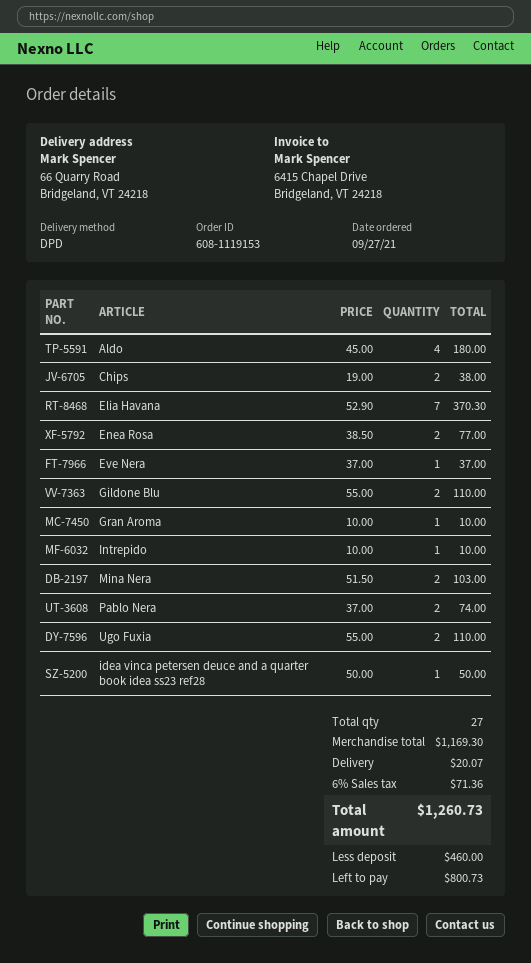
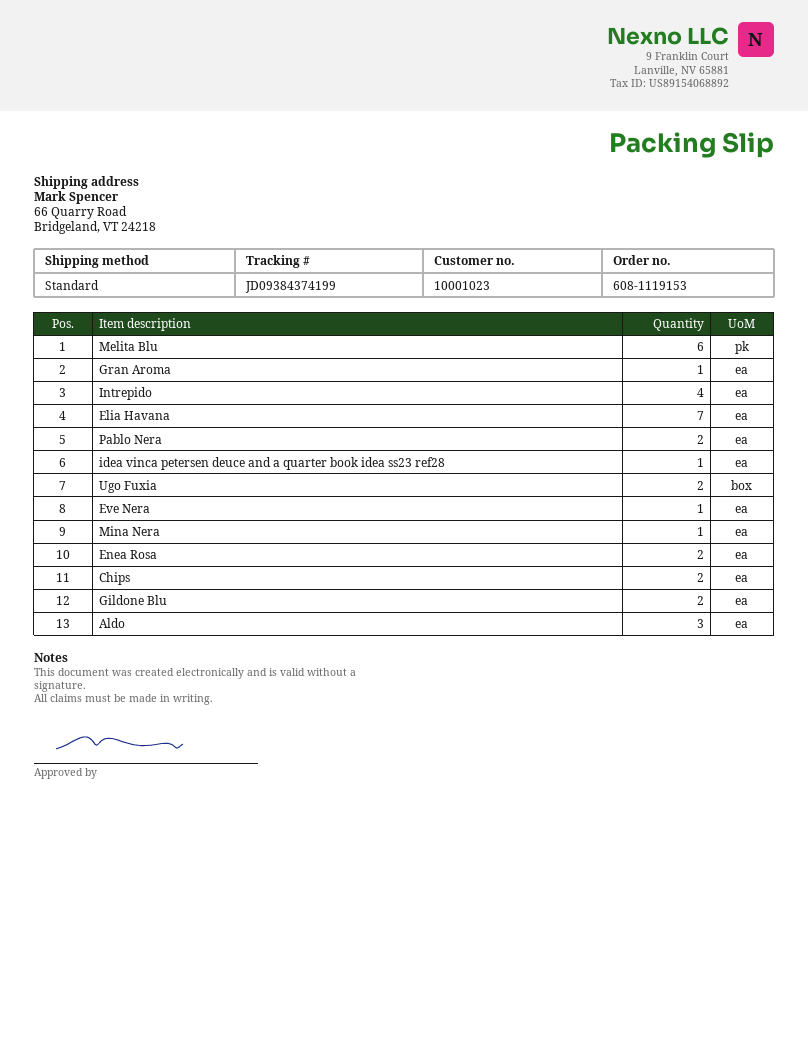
shipping method: DPD -> standard
Aldo: 4 -> 3
Intrepido: 1 -> 4
Mina Nera: 2 -> 1
Melita Blu: none -> 6

